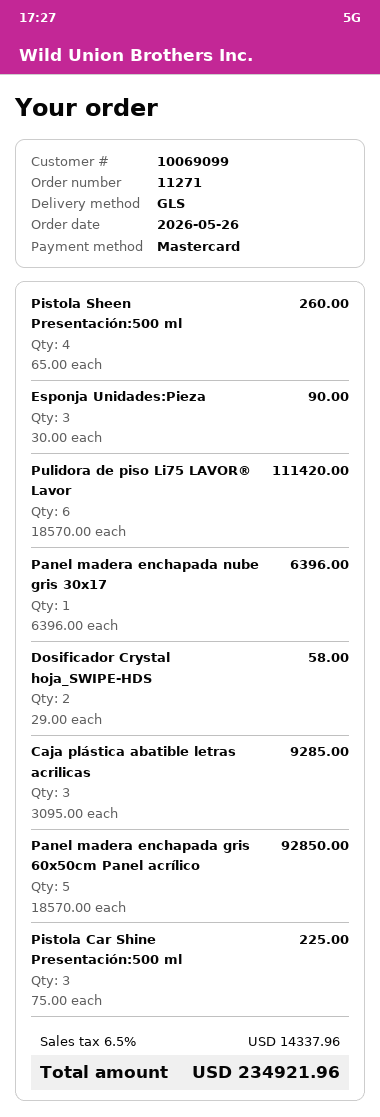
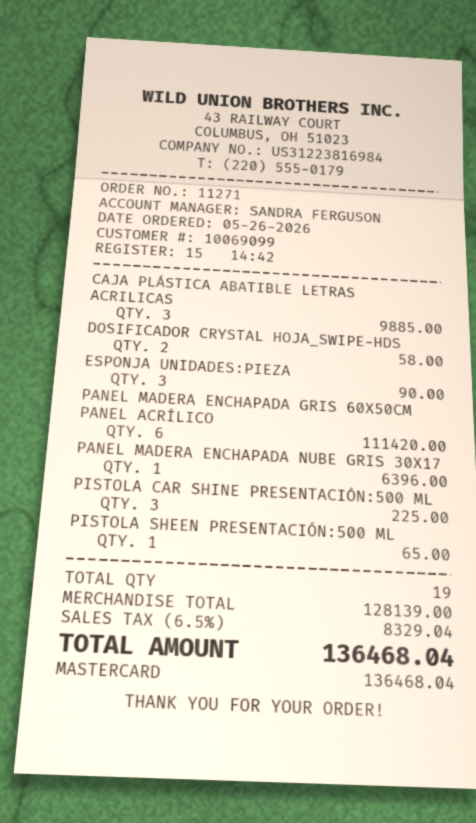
Pistola Sheen Presentación:500 ml: 4 for 260.00 -> 1 for 65.00
Pulidora de piso Li75 LAVOR® Lavor: 6 for 111420.00 -> none
Caja plástica abatible letras acrilicas: 3 for 9285.00 -> 3 for 9885.00
Panel madera enchapada gris 60x50cm Panel acrílico: 5 for 92850.00 -> 6 for 111420.00
tax: 6.5% = 14337.96 -> 6.5% = 8329.04
total: 234921.96 -> 136468.04

